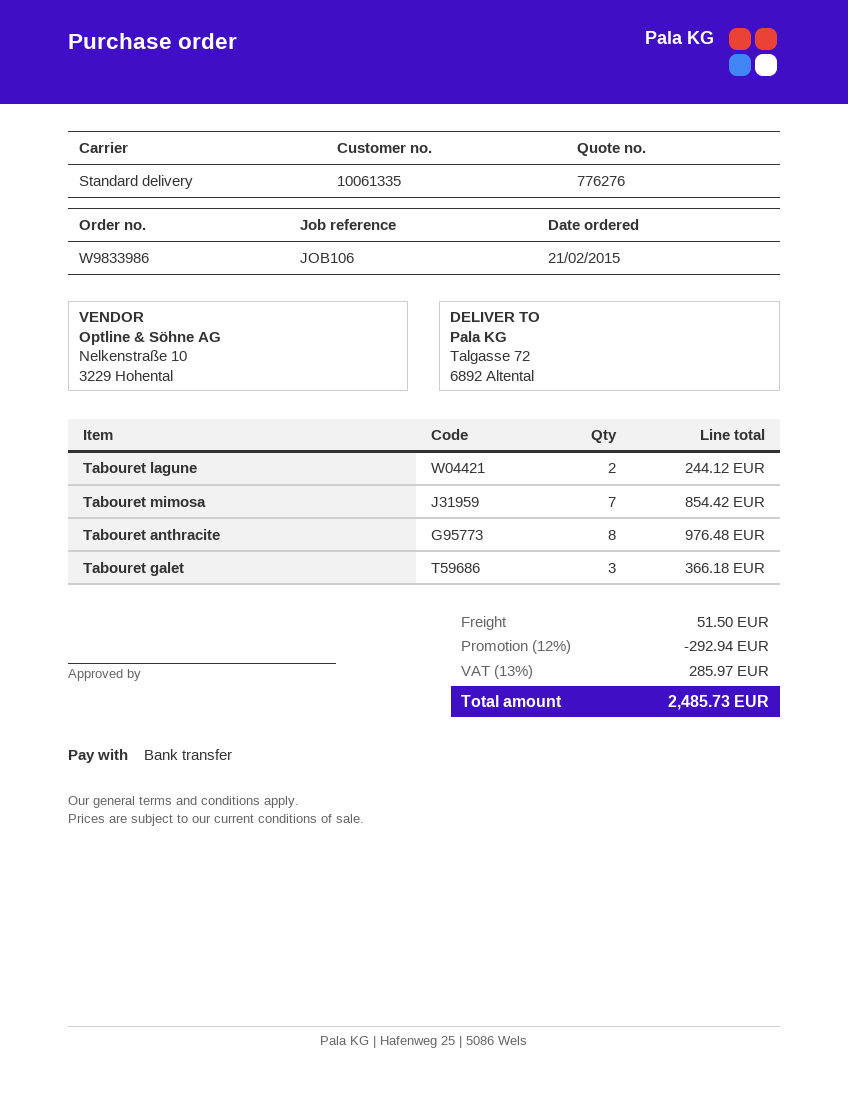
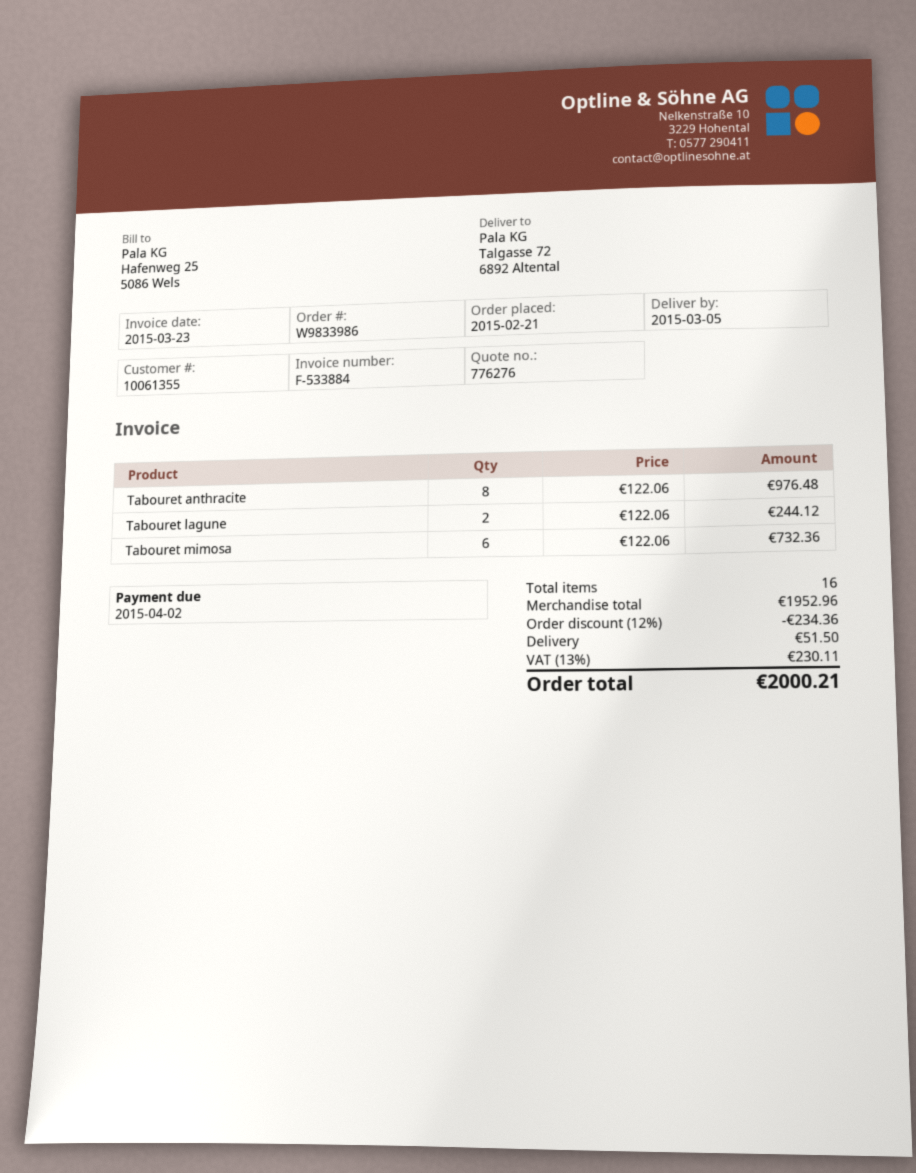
customer number: 10061335 -> 10061355
Tabouret mimosa: 7 for 854.42 -> 6 for 732.36
Tabouret galet: 3 for 366.18 -> none
discount: 12% = 292.94 -> 12% = 234.36
tax: 13% = 285.97 -> 13% = 230.11
total: 2485.73 -> 2000.21

